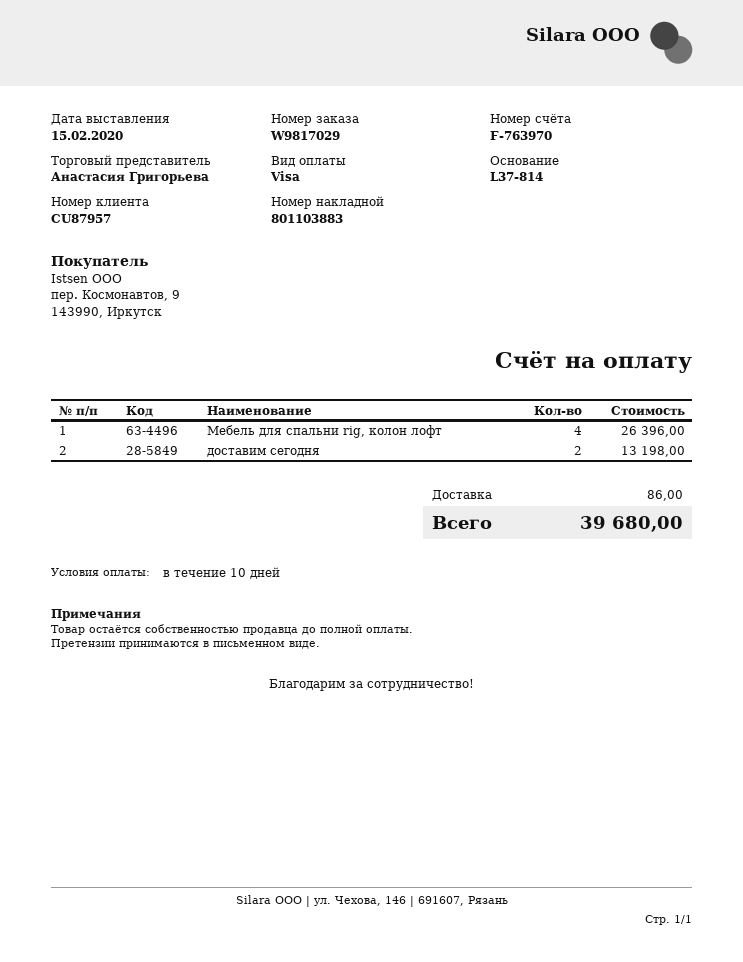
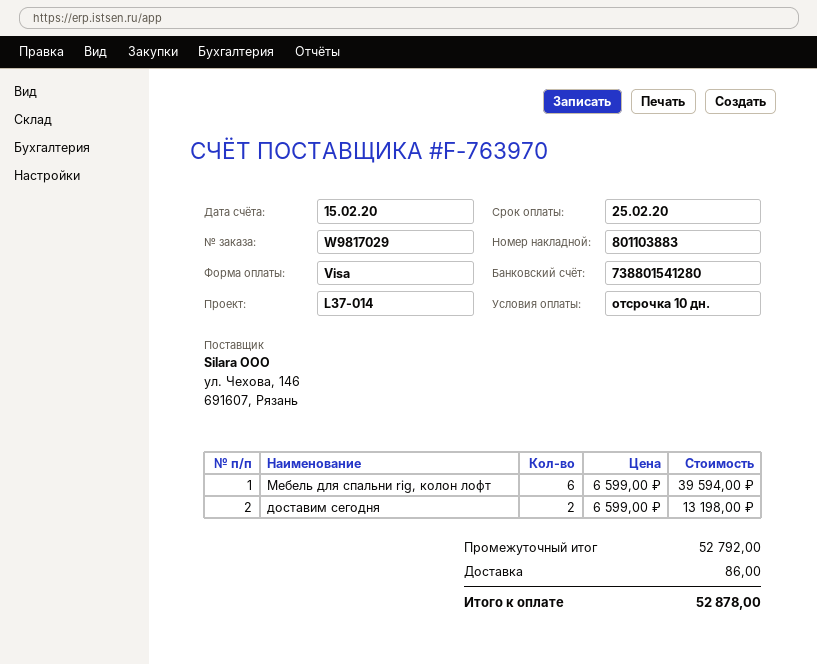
reference: L37-814 -> L37-014
Мебель для спальни rig, колон лофт: 4 for 26396.00 -> 6 for 39594.00
total: 39680.00 -> 52878.00

